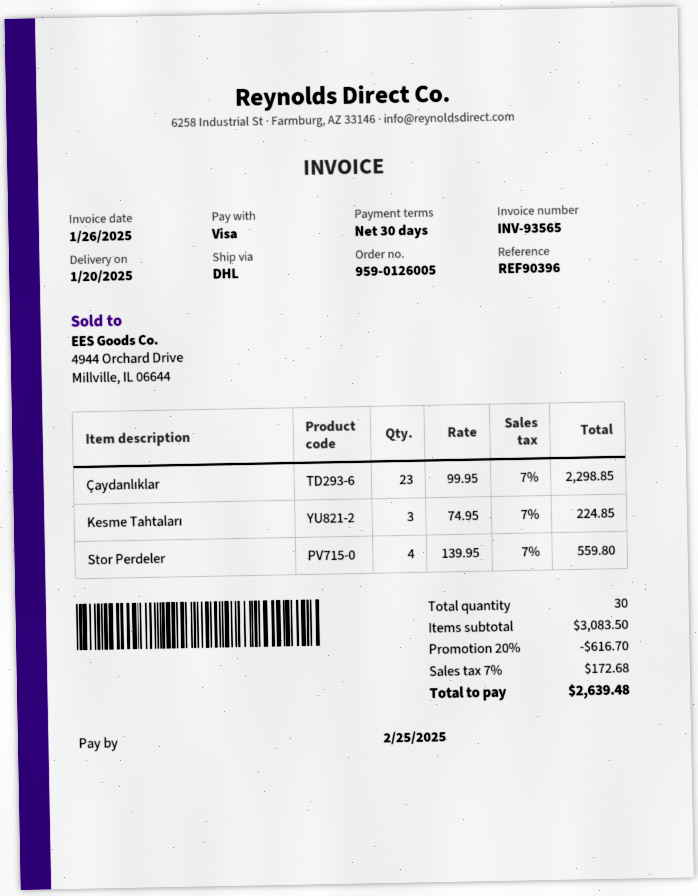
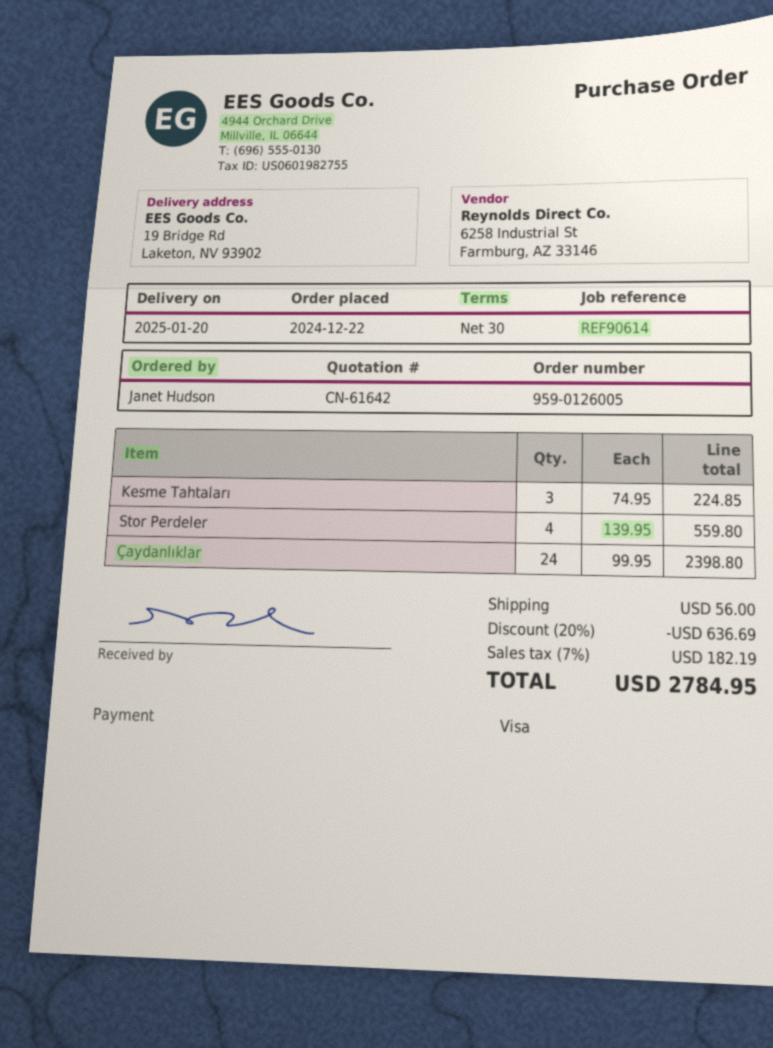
reference: REF90396 -> REF90614
Çaydanlıklar: 23 x 99.95 = 2298.85 -> 24 x 99.95 = 2398.80
discount: 20% = 616.70 -> 20% = 636.69
shipping: none -> 56.00
tax: 7% = 172.68 -> 7% = 182.19
total: 2639.48 -> 2784.95

